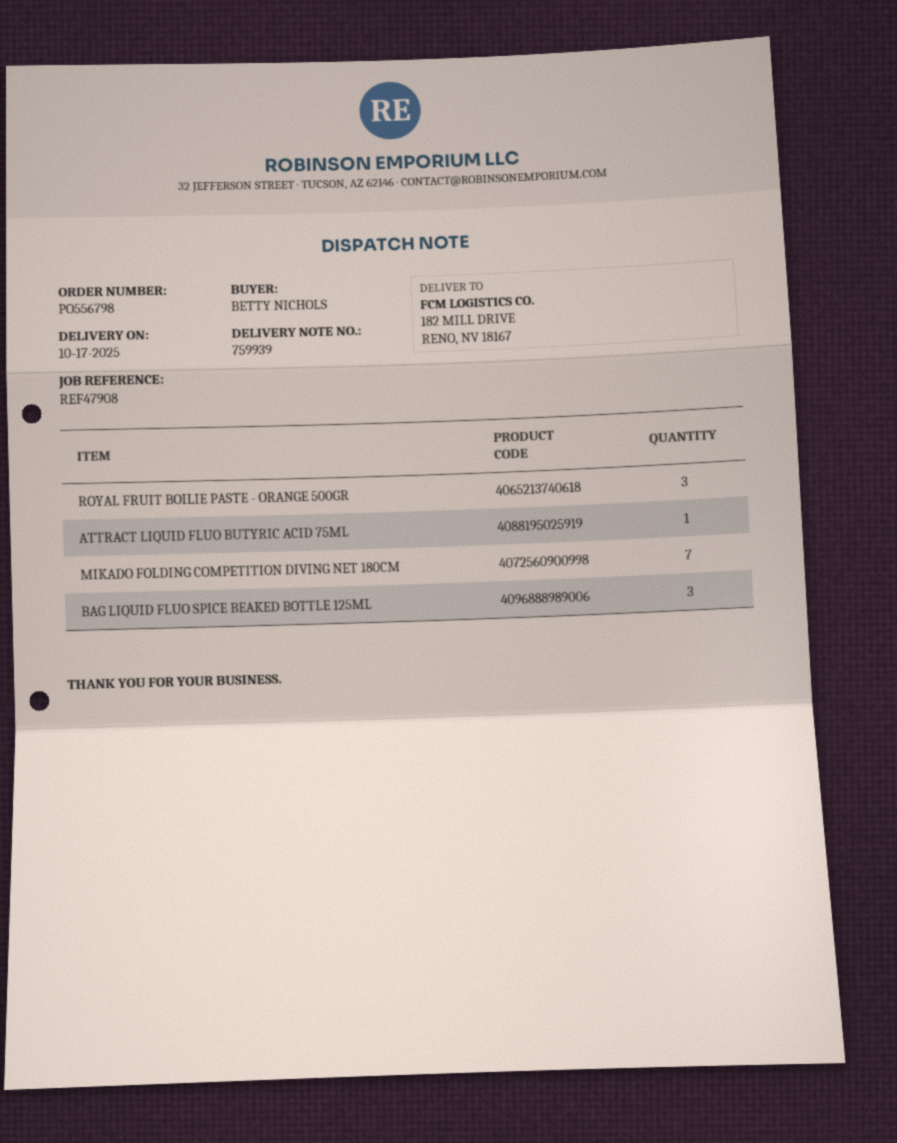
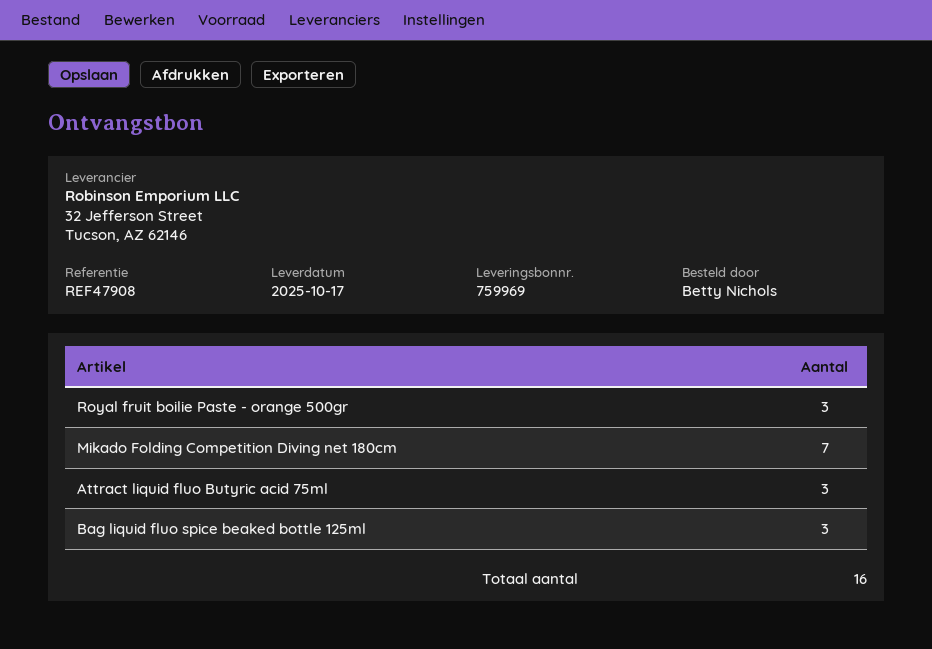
delivery note number: 759939 -> 759969
ATTRACT LIQUID FLUO BUTYRIC ACID 75ML: 1 -> 3

